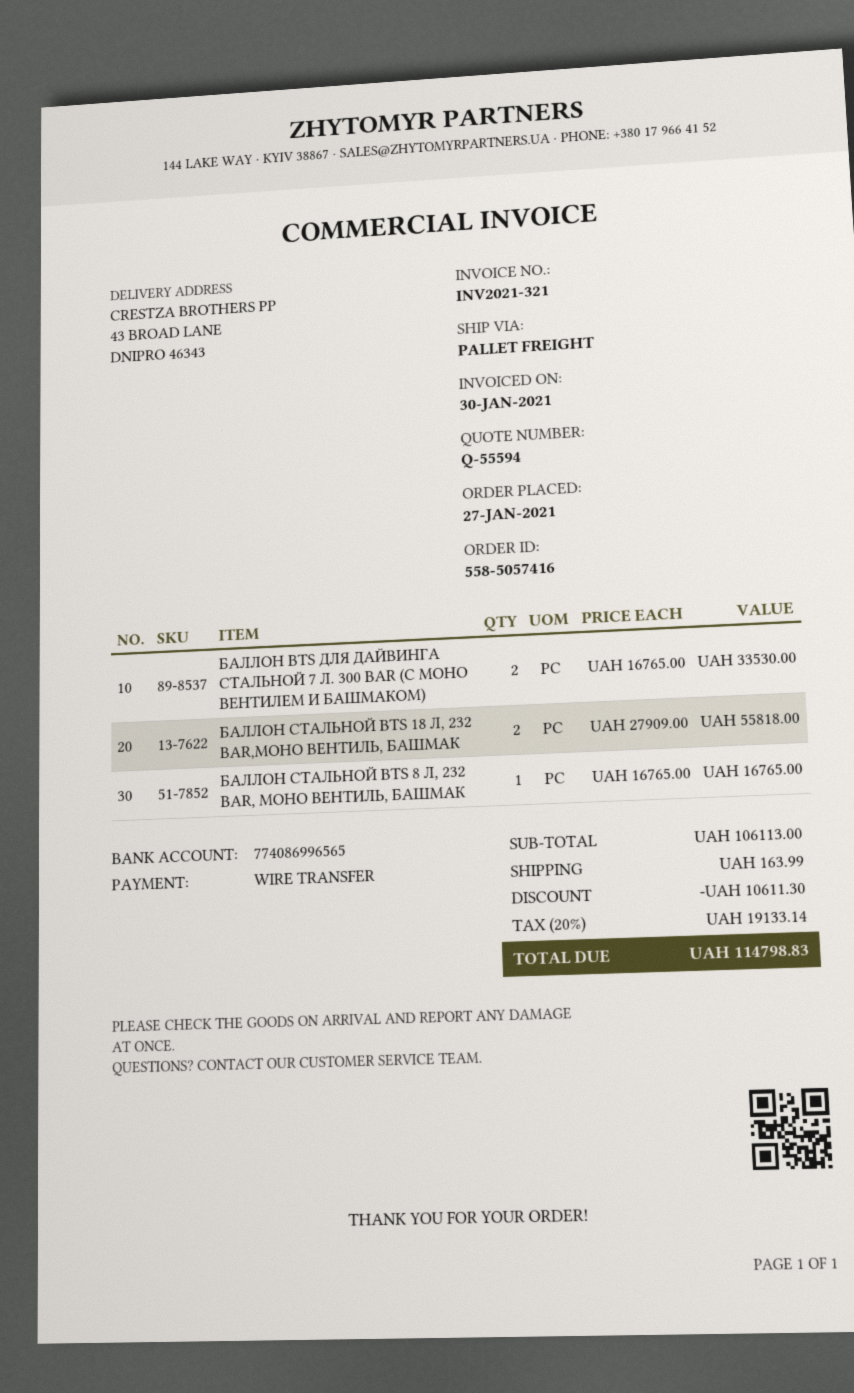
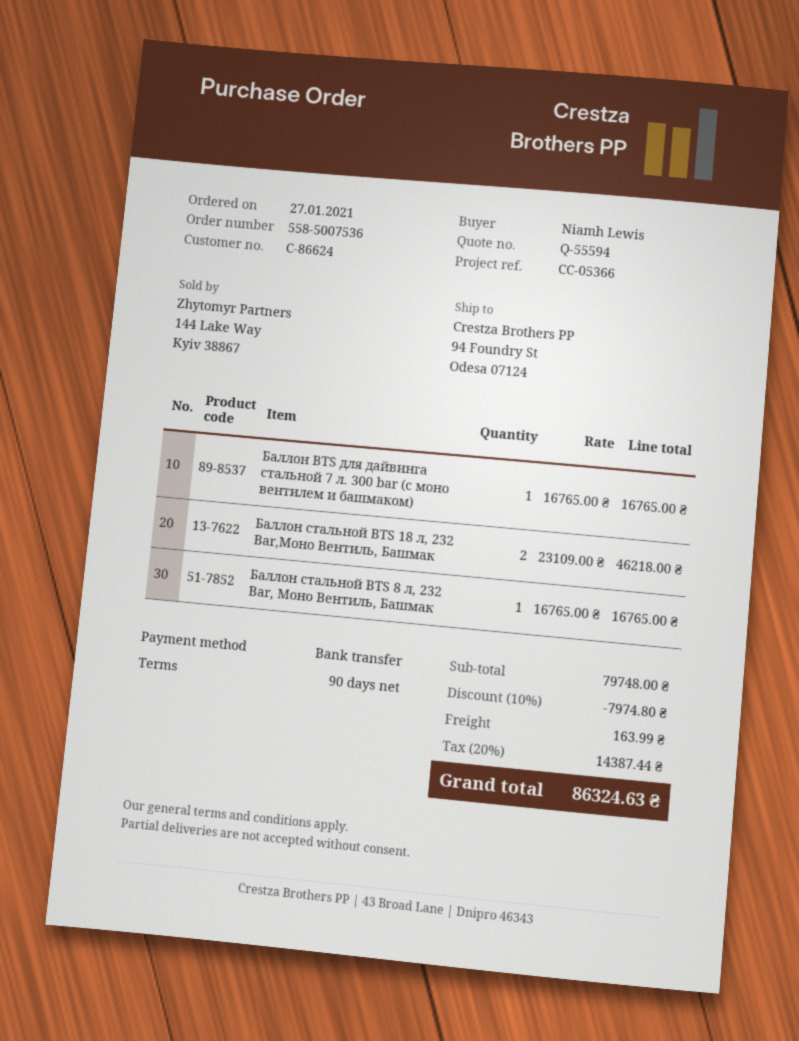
order number: 558-5057416 -> 558-5007536
ship to: 43 BROAD LANE, DNIPRO 46343 -> 94 Foundry St, Odesa 07124
БАЛЛОН BTS ДЛЯ ДАЙВИНГА СТАЛЬНОЙ 7 Л. 300 BAR (С МОНО ВЕНТИЛЕМ И БАШМАКОМ): 2 x 16765.00 = 33530.00 -> 1 x 16765.00 = 16765.00
БАЛЛОН СТАЛЬНОЙ BTS 18 Л, 232 BAR,МОНО ВЕНТИЛЬ, БАШМАК: 2 x 27909.00 = 55818.00 -> 2 x 23109.00 = 46218.00
subtotal: 106113.00 -> 79748.00
discount: 10611.30 -> 7974.80
tax: 20% = 19133.14 -> 20% = 14387.44
total: 114798.83 -> 86324.63

